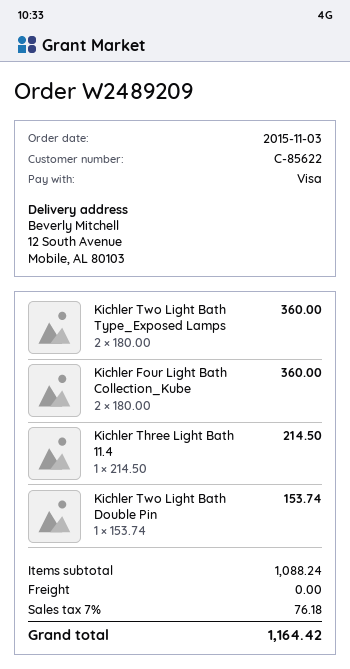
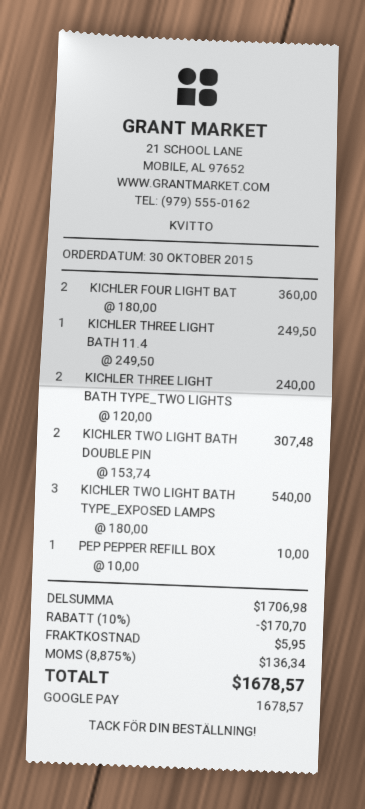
order date: 2015-11-03 -> 2015-10-30
payment method: Visa -> Google Pay
Kichler Two Light Bath Type_Exposed Lamps: 2 x 180.00 = 360.00 -> 3 x 180.00 = 540.00
Kichler Three Light Bath 11.4: 1 x 214.50 = 214.50 -> 1 x 249.50 = 249.50
Kichler Two Light Bath Double Pin: 1 x 153.74 = 153.74 -> 2 x 153.74 = 307.48
KICHLER THREE LIGHT BATH TYPE_TWO LIGHTS: none -> 2 x 120.00 = 240.00
PEP PEPPER REFILL BOX: none -> 1 x 10.00 = 10.00
subtotal: 1088.24 -> 1706.98
discount: none -> 10% = 170.70
shipping: 0.00 -> 5.95
tax: 7% = 76.18 -> 8.875% = 136.34
total: 1164.42 -> 1678.57

